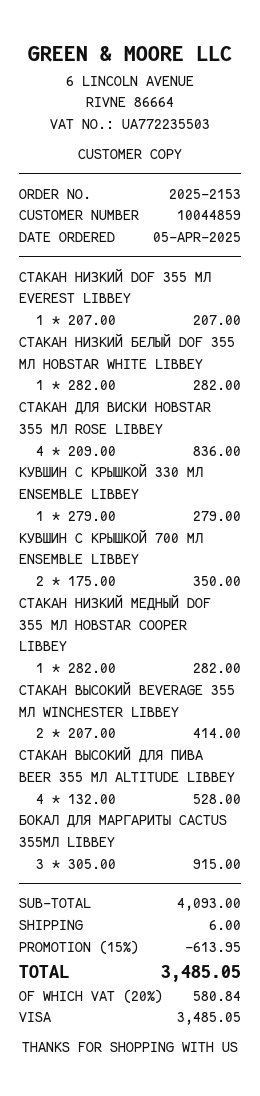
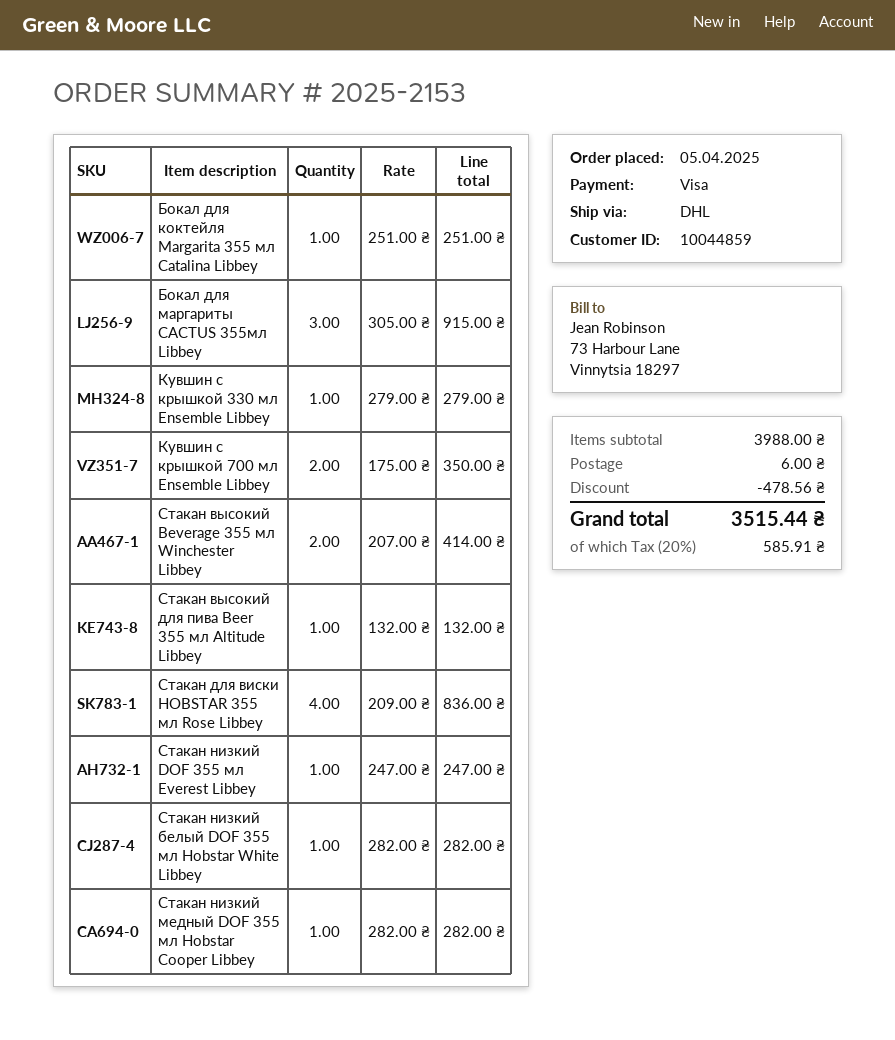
СТАКАН НИЗКИЙ DOF 355 МЛ EVEREST LIBBEY: 1 x 207.00 = 207.00 -> 1 x 247.00 = 247.00
СТАКАН ВЫСОКИЙ ДЛЯ ПИВА BEER 355 МЛ ALTITUDE LIBBEY: 4 x 132.00 = 528.00 -> 1 x 132.00 = 132.00
Бокал для коктейля Margarita 355 мл Catalina Libbey: none -> 1 x 251.00 = 251.00
subtotal: 4093.00 -> 3988.00
discount: 613.95 -> 478.56
tax: 20% = 580.84 -> 20% = 585.91
total: 3485.05 -> 3515.44

